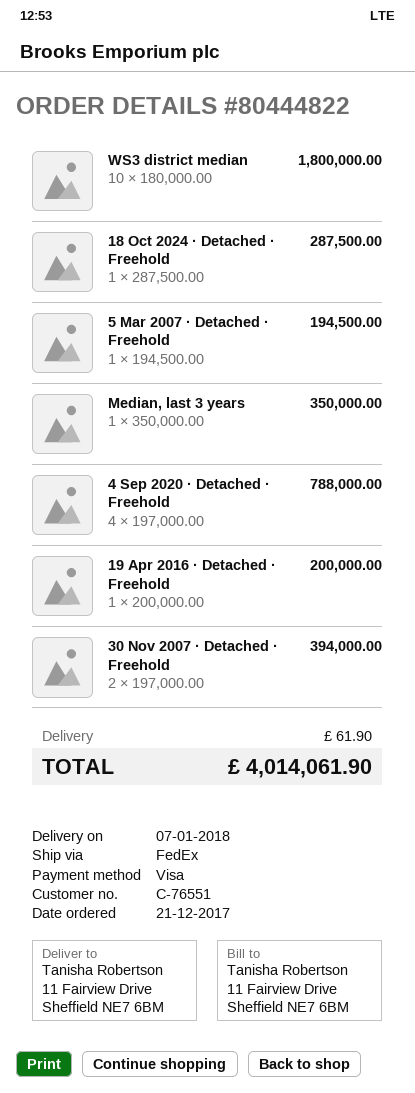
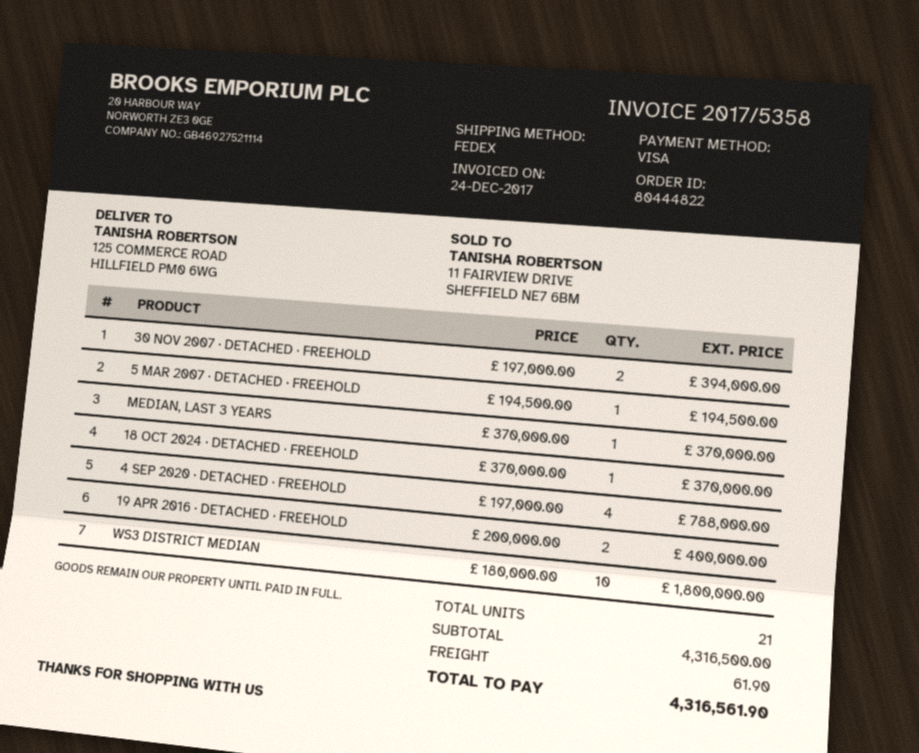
ship to: 11 Fairview Drive, Sheffield NE7 6BM -> 125 COMMERCE ROAD, HILLFIELD PM0 6WG
18 Oct 2024 · Detached · Freehold: 1 x 287500.00 = 287500.00 -> 1 x 370000.00 = 370000.00
Median, last 3 years: 1 x 350000.00 = 350000.00 -> 1 x 370000.00 = 370000.00
19 Apr 2016 · Detached · Freehold: 1 x 200000.00 = 200000.00 -> 2 x 200000.00 = 400000.00
total: 4014061.90 -> 4316561.90

